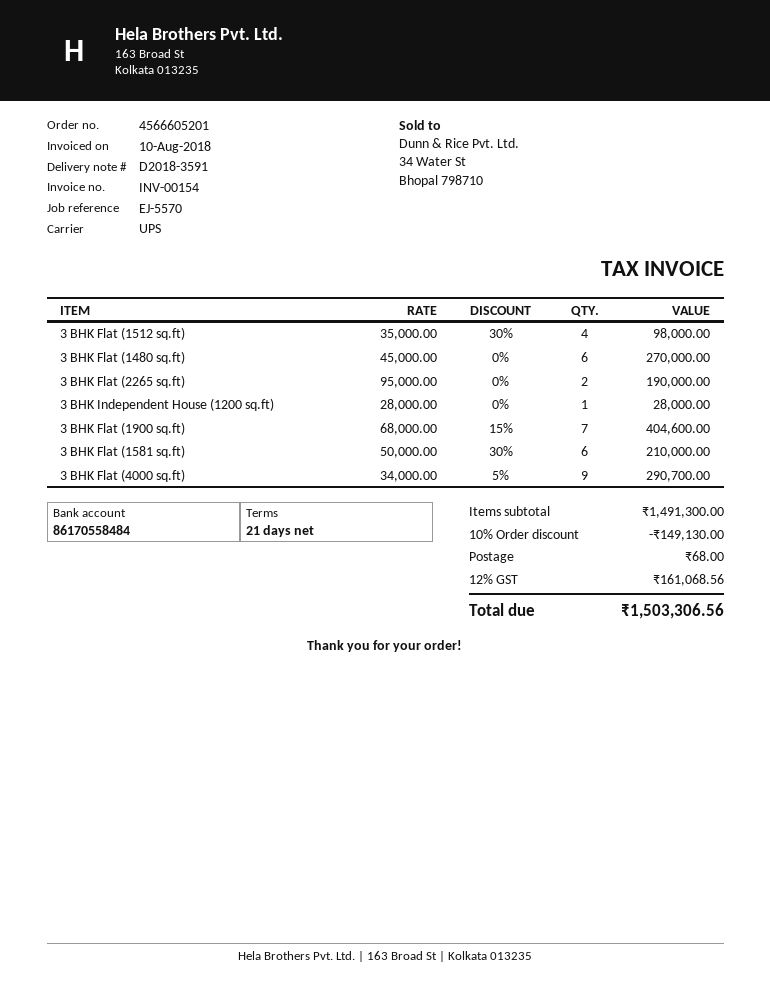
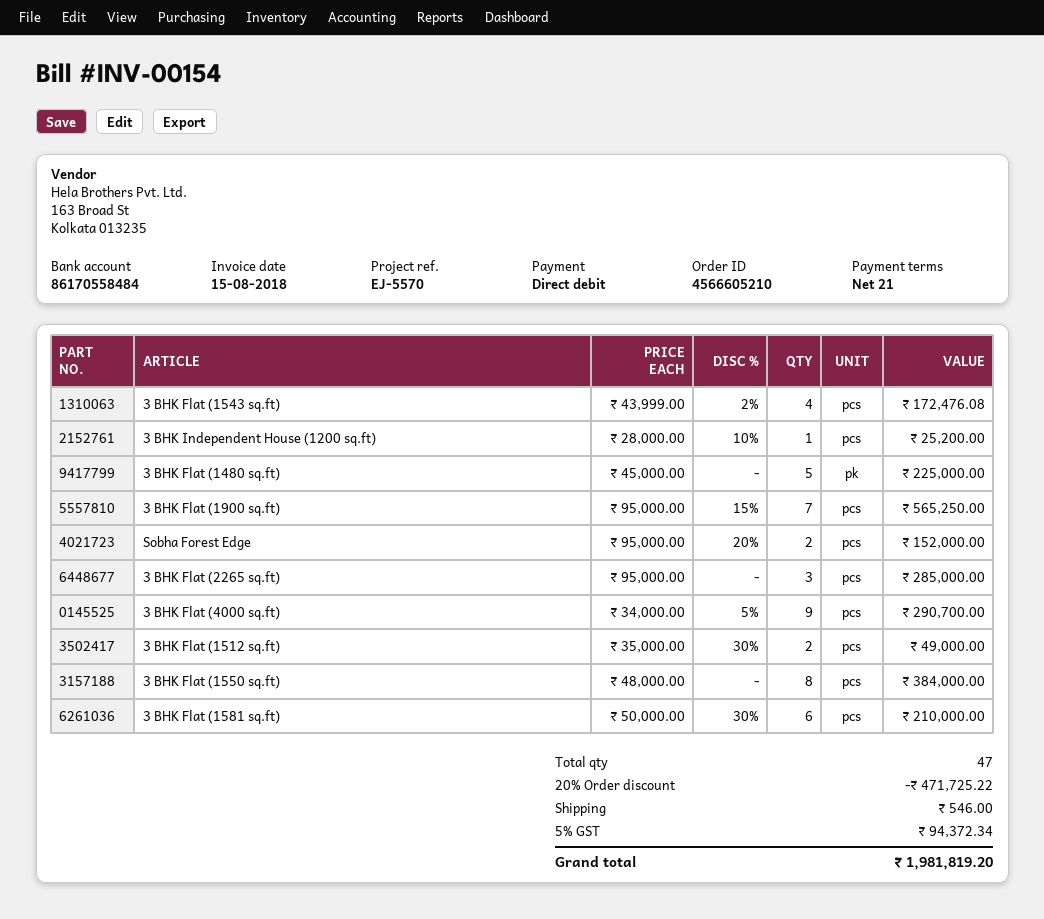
order number: 4566605201 -> 4566605210
invoice date: 2018-08-10 -> 2018-08-15
3 BHK Flat (1512 sq.ft): 4 x 35000.00 - 30% = 98000.00 -> 2 x 35000.00 - 30% = 49000.00
3 BHK Flat (1480 sq.ft): 6 x 45000.00 = 270000.00 -> 5 x 45000.00 = 225000.00
3 BHK Flat (2265 sq.ft): 2 x 95000.00 = 190000.00 -> 3 x 95000.00 = 285000.00
3 BHK Independent House (1200 sq.ft): 1 x 28000.00 = 28000.00 -> 1 x 28000.00 - 10% = 25200.00
3 BHK Flat (1900 sq.ft): 7 x 68000.00 - 15% = 404600.00 -> 7 x 95000.00 - 15% = 565250.00
3 BHK Flat (1543 sq.ft): none -> 4 x 43999.00 - 2% = 172476.08
Sobha Forest Edge: none -> 2 x 95000.00 - 20% = 152000.00
3 BHK Flat (1550 sq.ft): none -> 8 x 48000.00 = 384000.00
discount: 10% = 149130.00 -> 20% = 471725.22
shipping: 68.00 -> 546.00
tax: 12% = 161068.56 -> 5% = 94372.34
total: 1503306.56 -> 1981819.20

